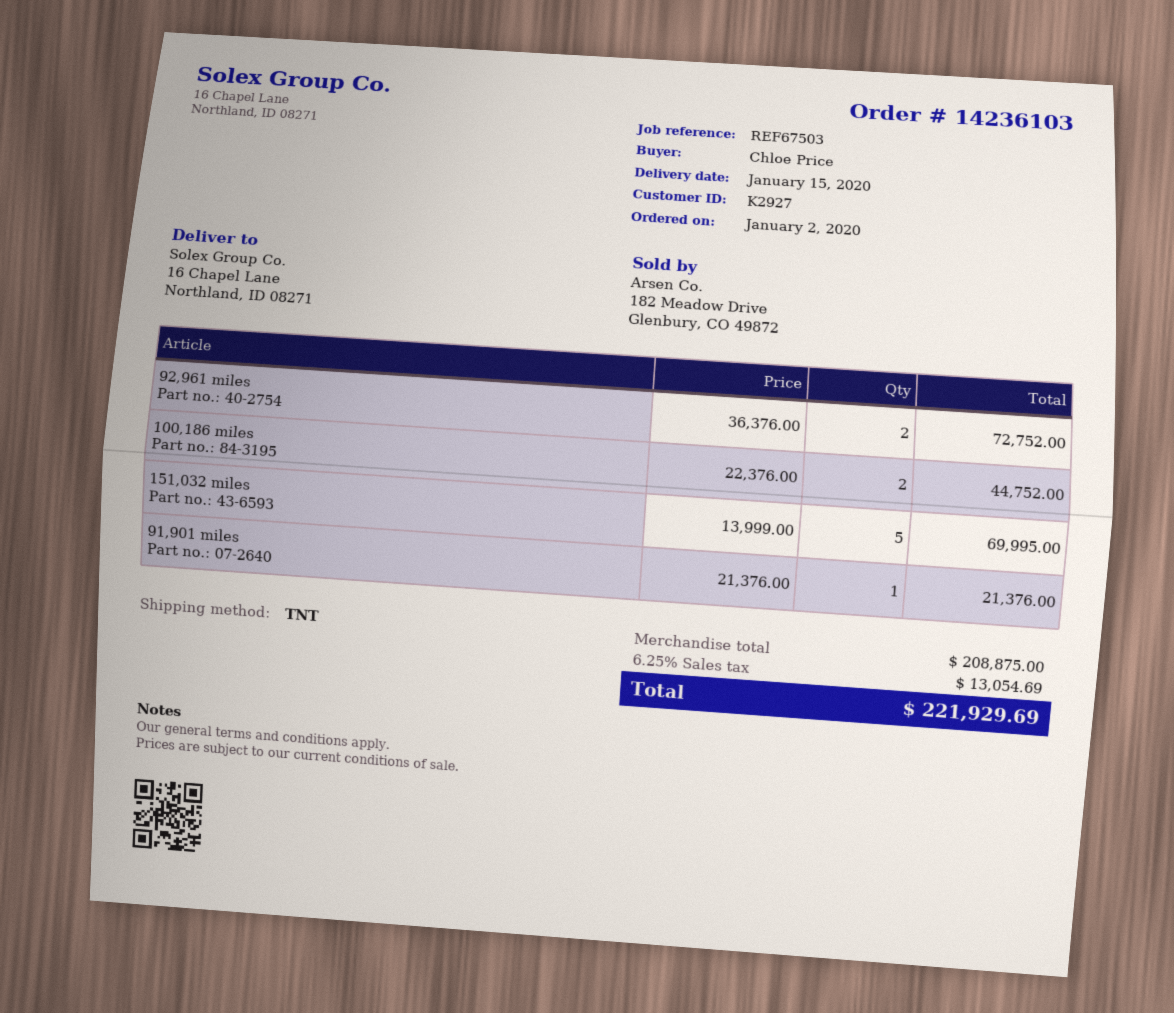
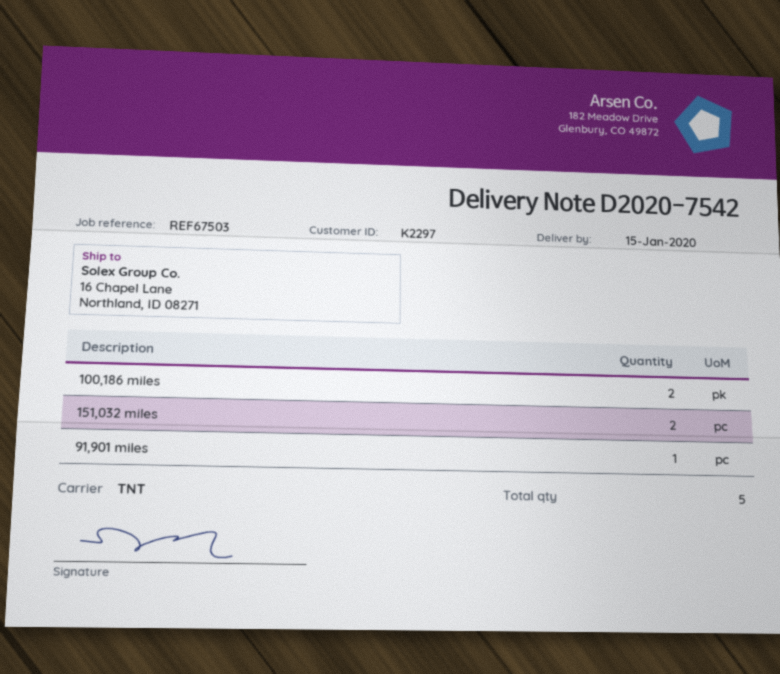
customer number: K2927 -> K2297
92,961 miles: 2 -> none
151,032 miles: 5 -> 2

